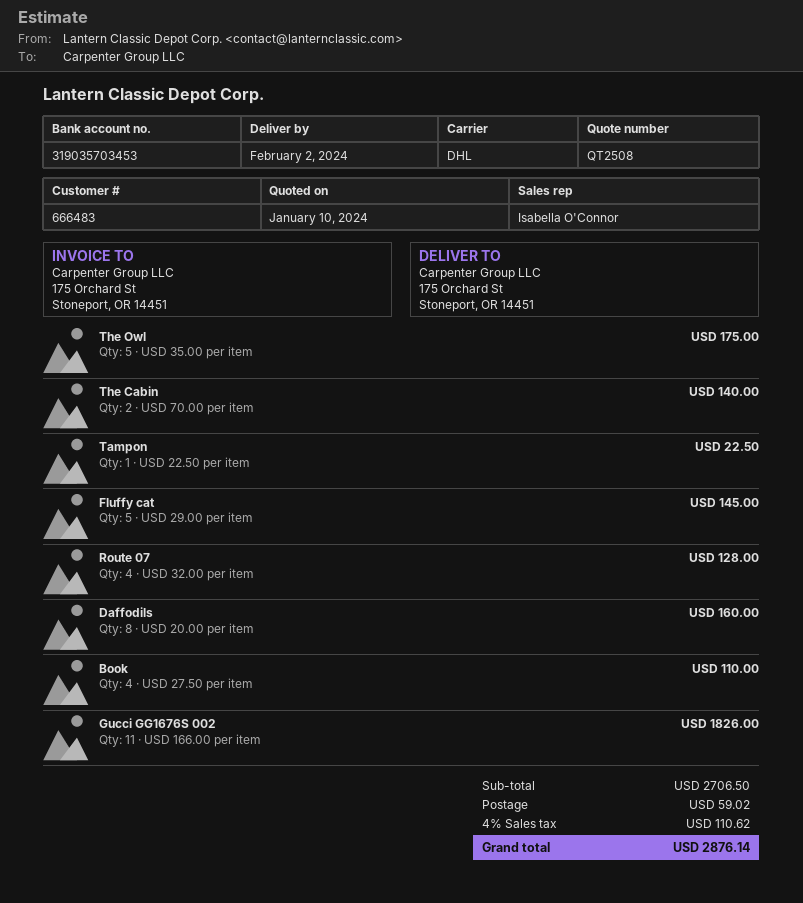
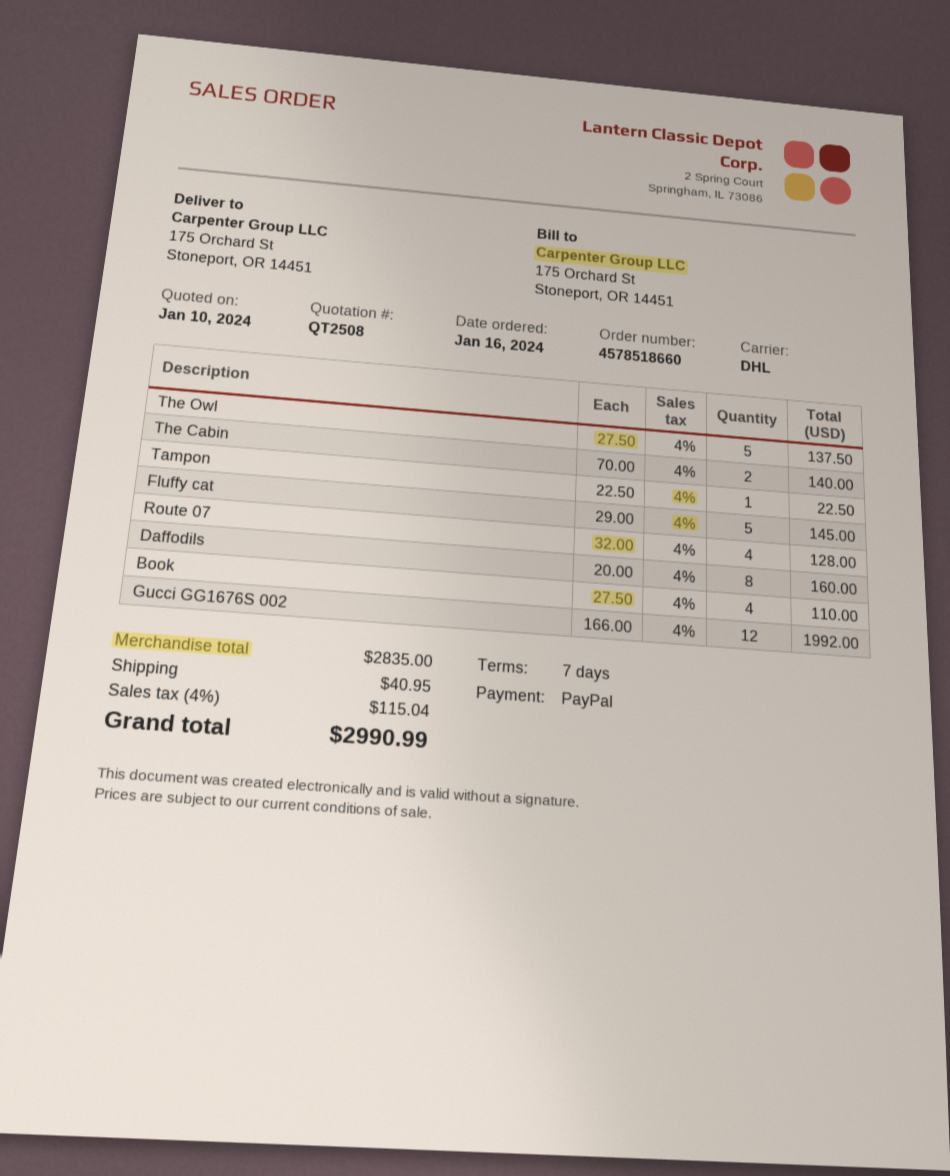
The Owl: 5 x 35.00 = 175.00 -> 5 x 27.50 = 137.50
Gucci GG1676S 002: 11 x 166.00 = 1826.00 -> 12 x 166.00 = 1992.00
subtotal: 2706.50 -> 2835.00
shipping: 59.02 -> 40.95
tax: 4% = 110.62 -> 4% = 115.04
total: 2876.14 -> 2990.99

